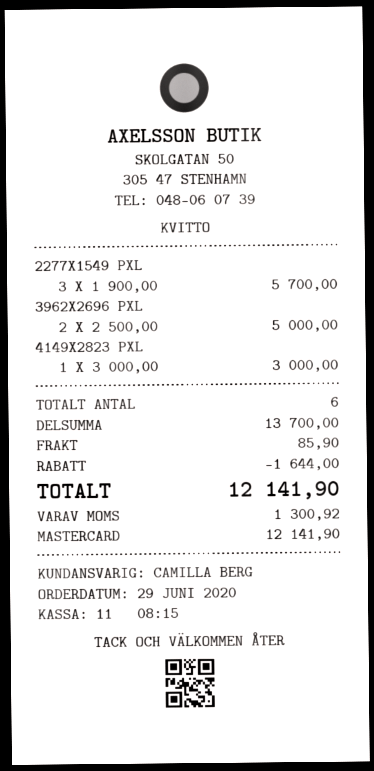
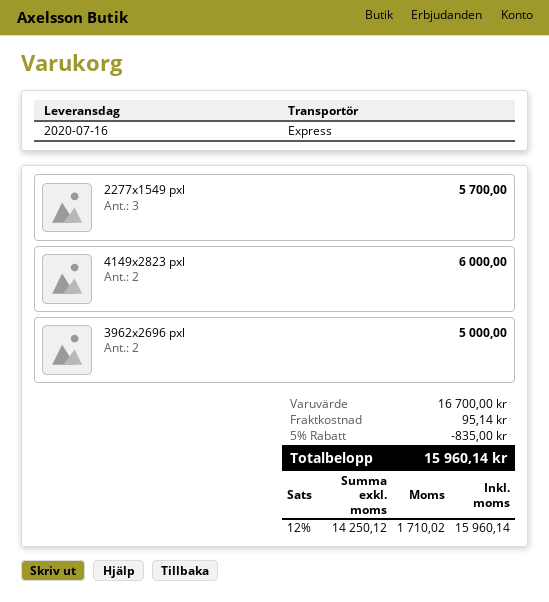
4149X2823 PXL: 1 for 3000.00 -> 2 for 6000.00
subtotal: 13700.00 -> 16700.00
discount: 1644.00 -> 835.00
shipping: 85.90 -> 95.14
tax: 1300.92 -> 1710.02
total: 12141.90 -> 15960.14

